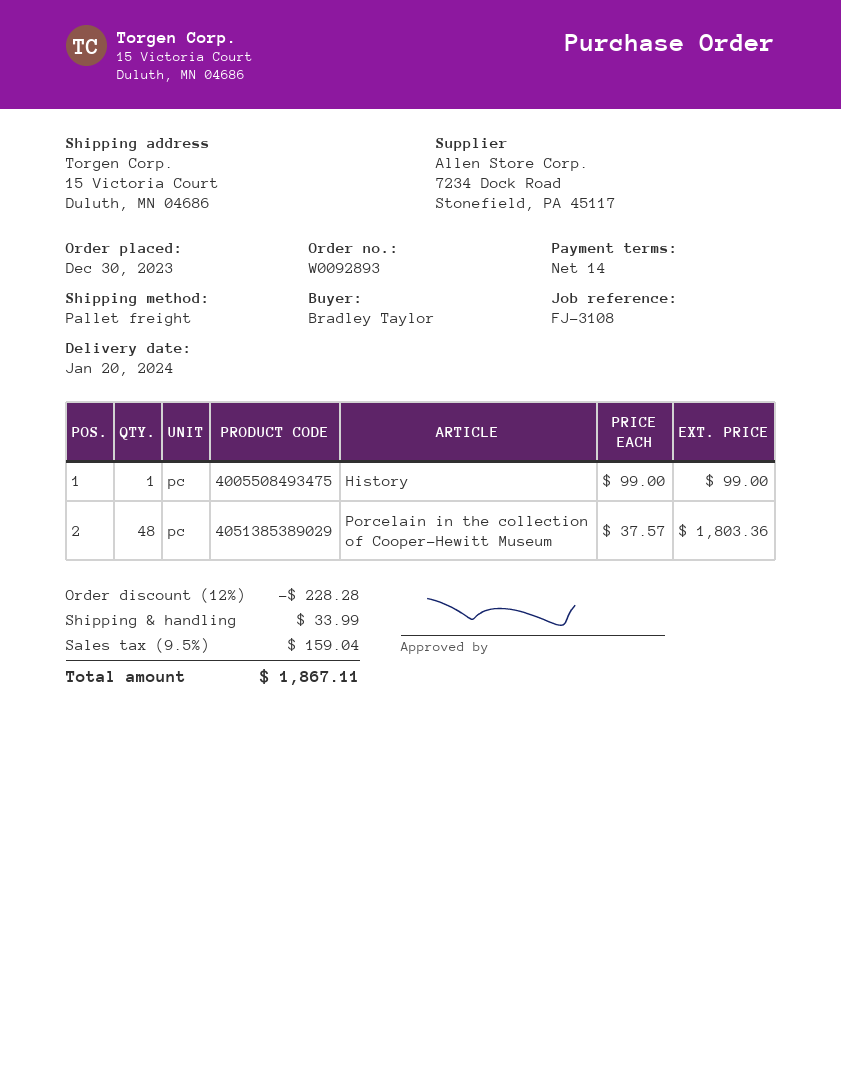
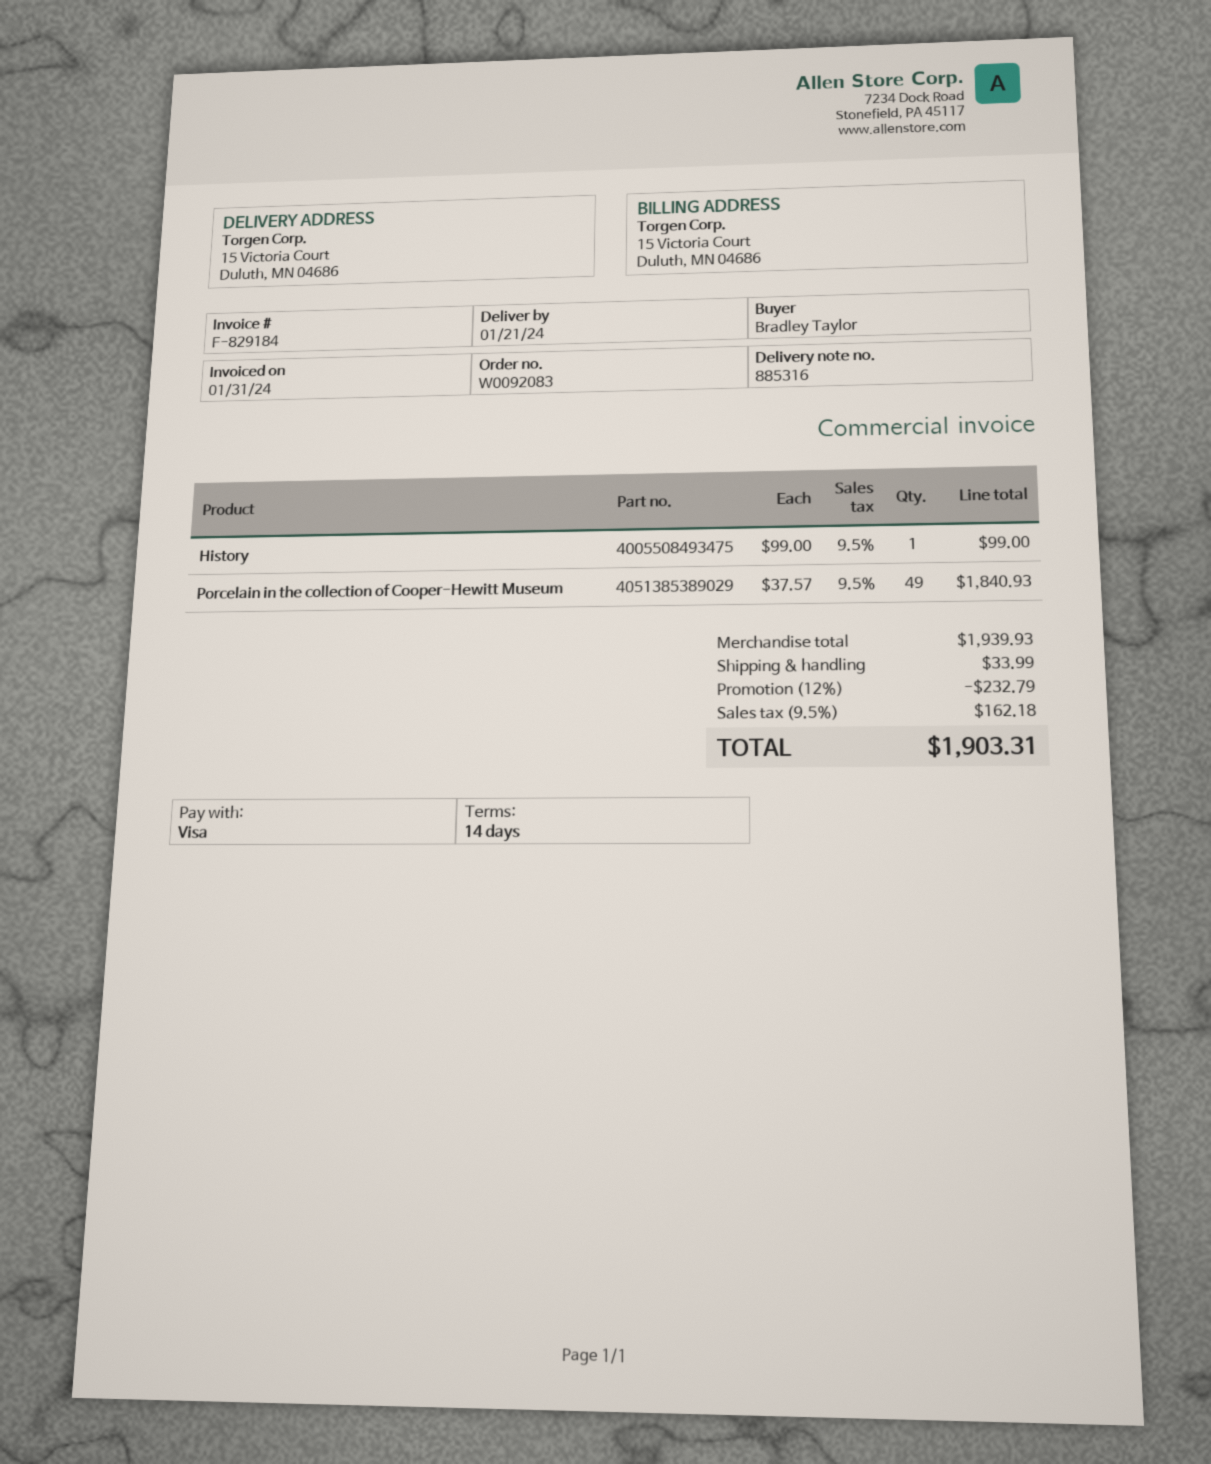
order number: W0092893 -> W0092083
delivery date: 2024-01-20 -> 2024-01-21
Porcelain in the collection of Cooper-Hewitt Museum: 48 x 37.57 = 1803.36 -> 49 x 37.57 = 1840.93
discount: 12% = 228.28 -> 12% = 232.79
tax: 9.5% = 159.04 -> 9.5% = 162.18
total: 1867.11 -> 1903.31

